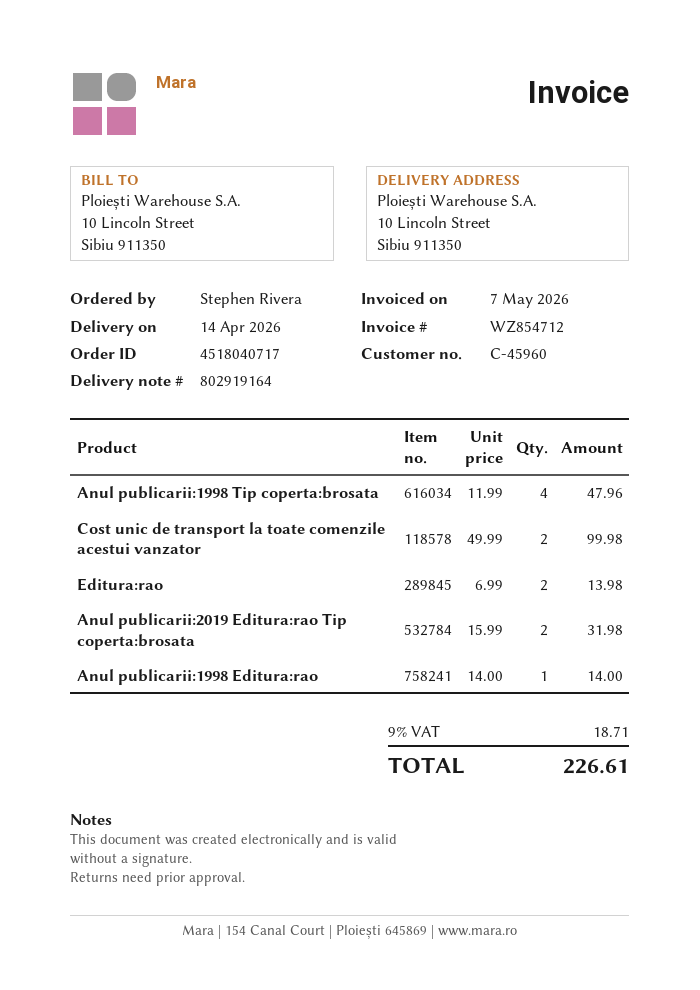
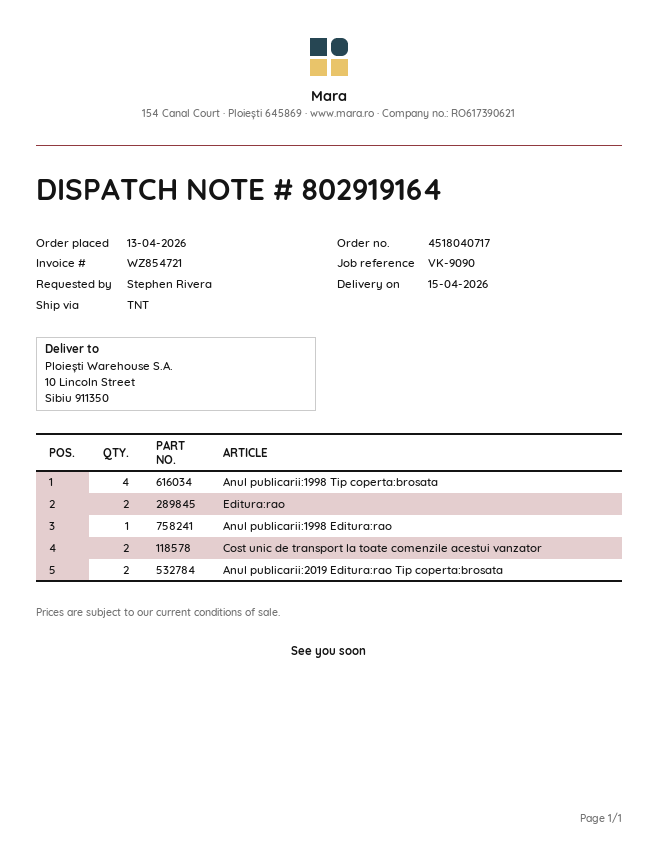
delivery date: 2026-04-14 -> 2026-04-15
invoice number: WZ854712 -> WZ854721

